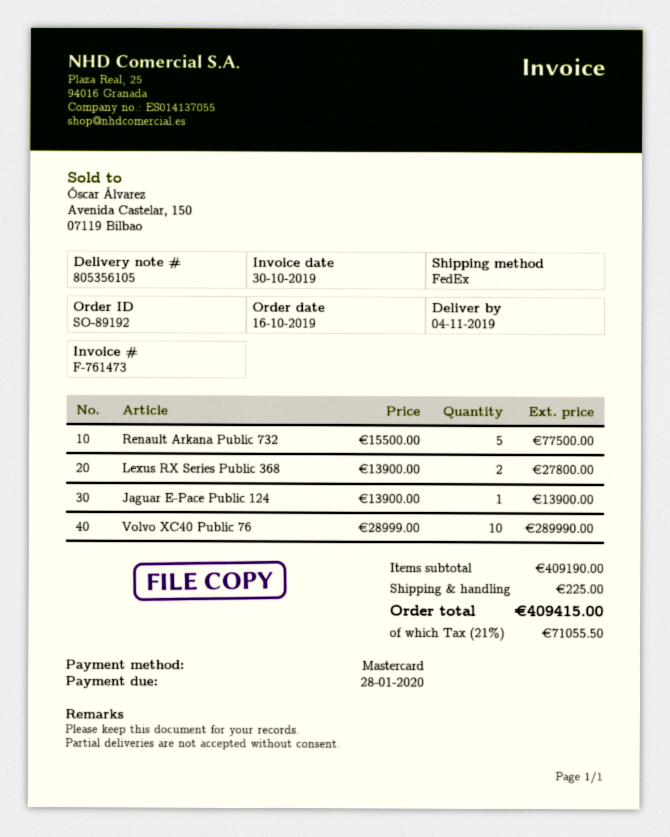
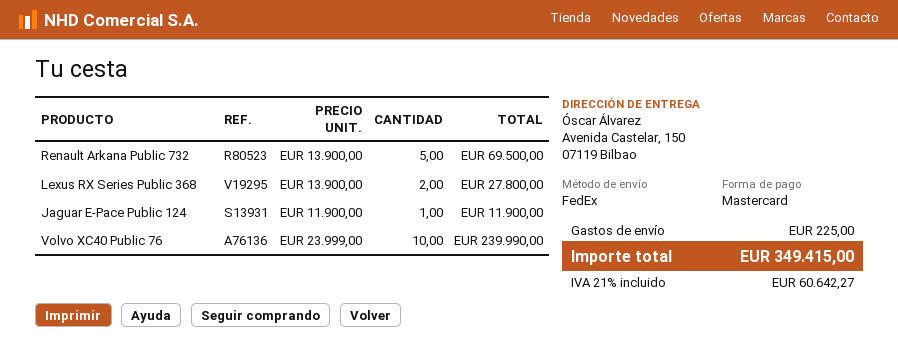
Renault Arkana Public 732: 5 x 15500.00 = 77500.00 -> 5 x 13900.00 = 69500.00
Jaguar E-Pace Public 124: 1 x 13900.00 = 13900.00 -> 1 x 11900.00 = 11900.00
Volvo XC40 Public 76: 10 x 28999.00 = 289990.00 -> 10 x 23999.00 = 239990.00
tax: 21% = 71055.50 -> 21% = 60642.27
total: 409415.00 -> 349415.00

